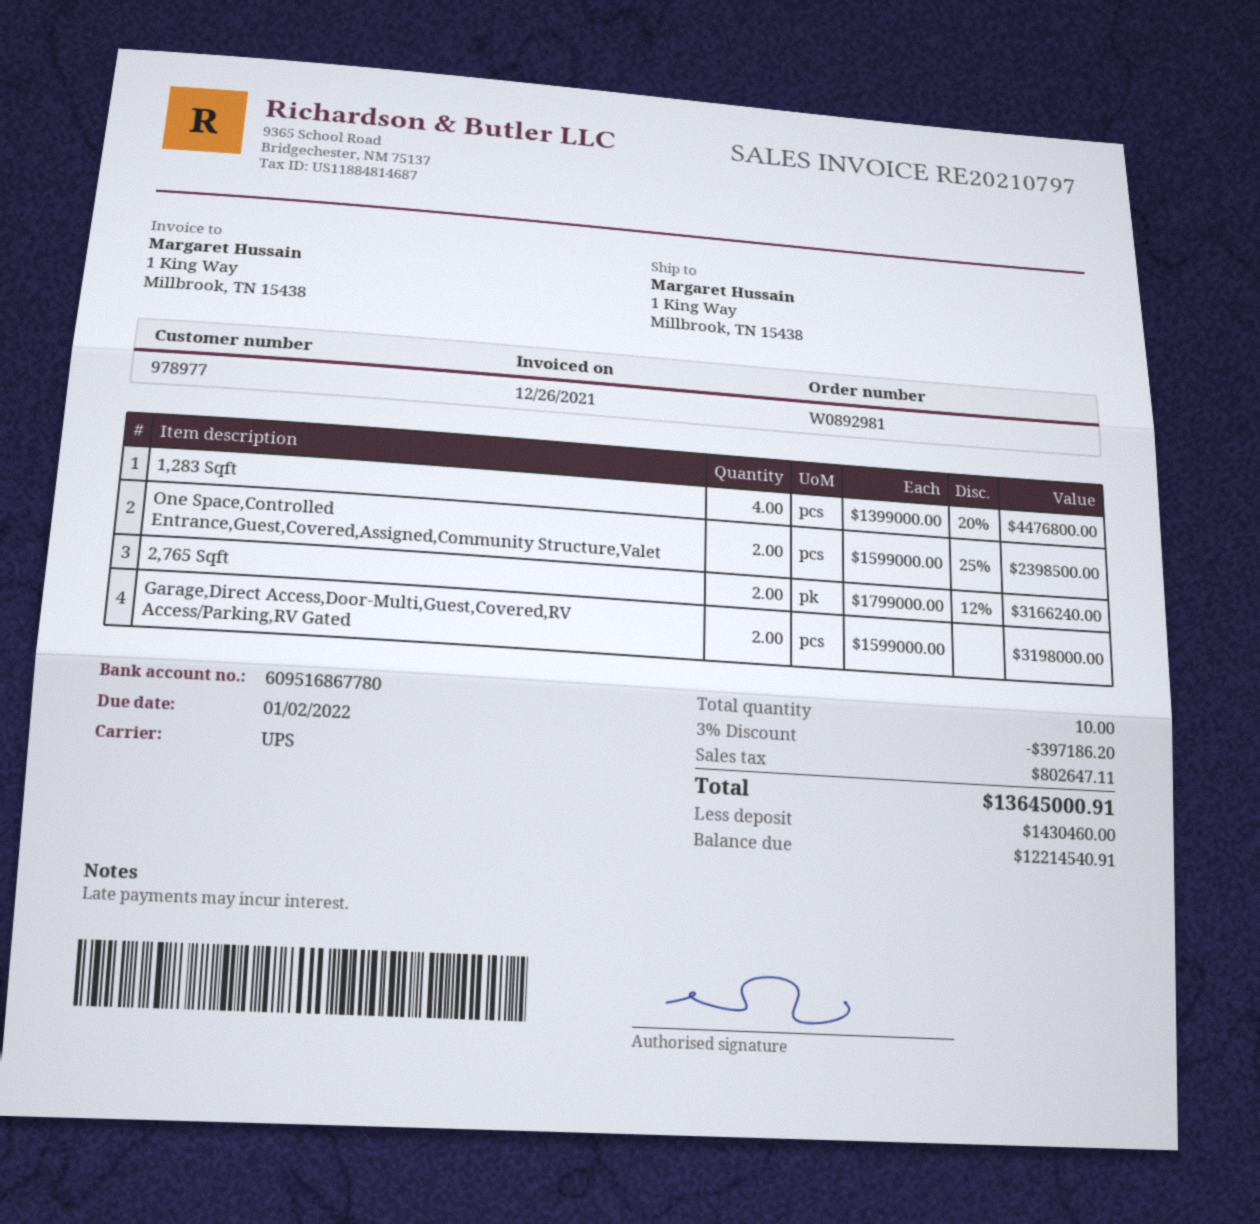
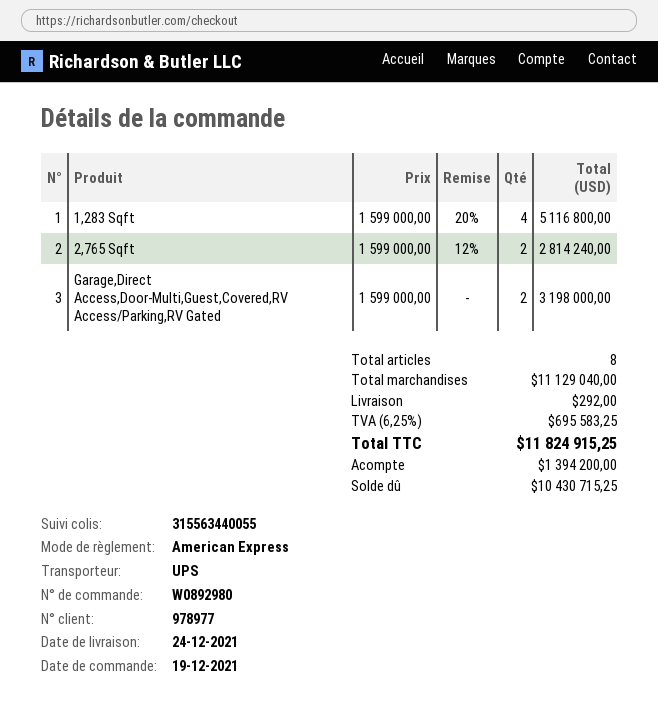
order number: W0892981 -> W0892980
1,283 Sqft: 4 x 1399000.00 - 20% = 4476800.00 -> 4 x 1599000.00 - 20% = 5116800.00
One Space,Controlled Entrance,Guest,Covered,Assigned,Community Structure,Valet: 2 x 1599000.00 - 25% = 2398500.00 -> none
2,765 Sqft: 2 x 1799000.00 - 12% = 3166240.00 -> 2 x 1599000.00 - 12% = 2814240.00
total quantity: 10 -> 8
discount: 3% = 397186.20 -> none
shipping: none -> 292.00
tax: 802647.11 -> 695583.25
total: 13645000.91 -> 11824915.25
deposit: 1430460.00 -> 1394200.00
balance: 12214540.91 -> 10430715.25

